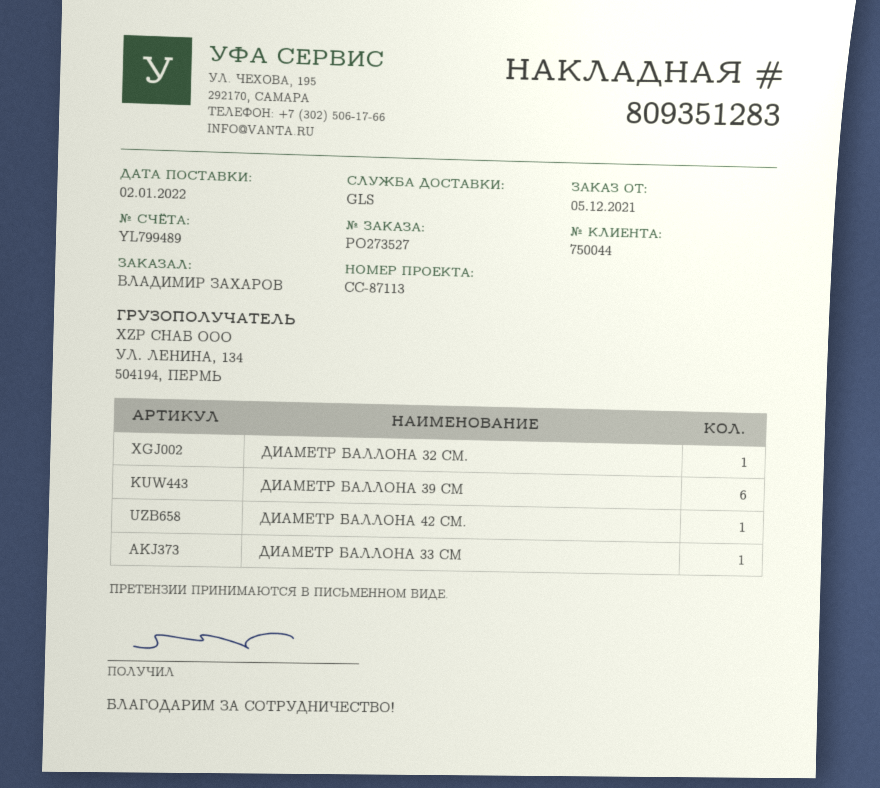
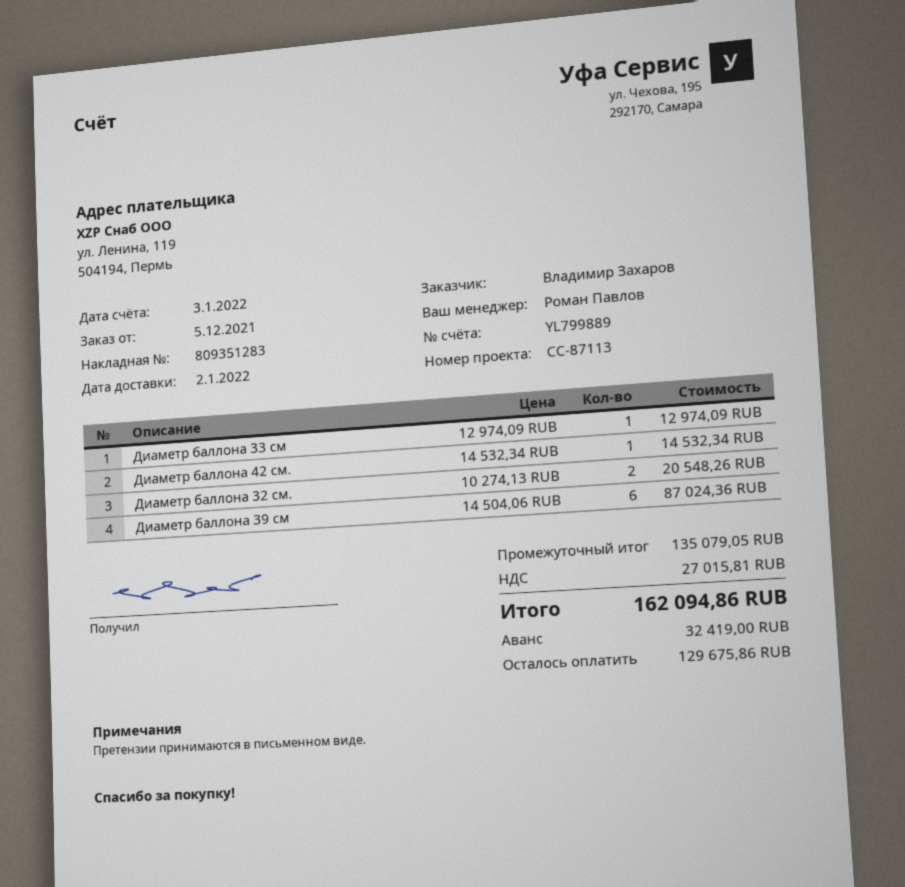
invoice number: YL799489 -> YL799889
ДИАМЕТР БАЛЛОНА 32 СМ.: 1 -> 2

